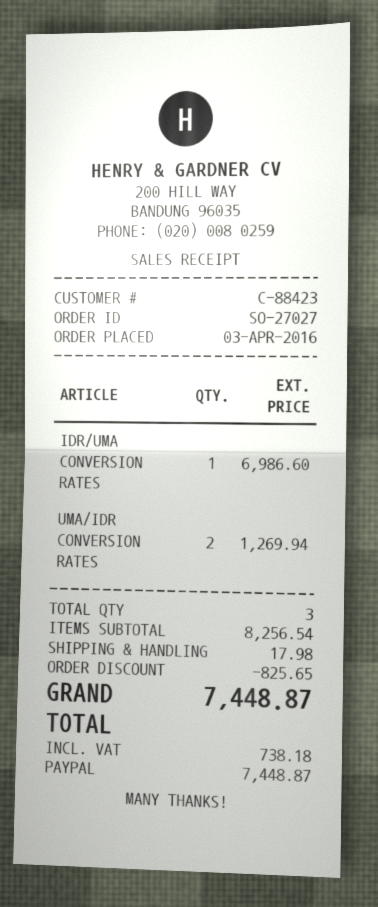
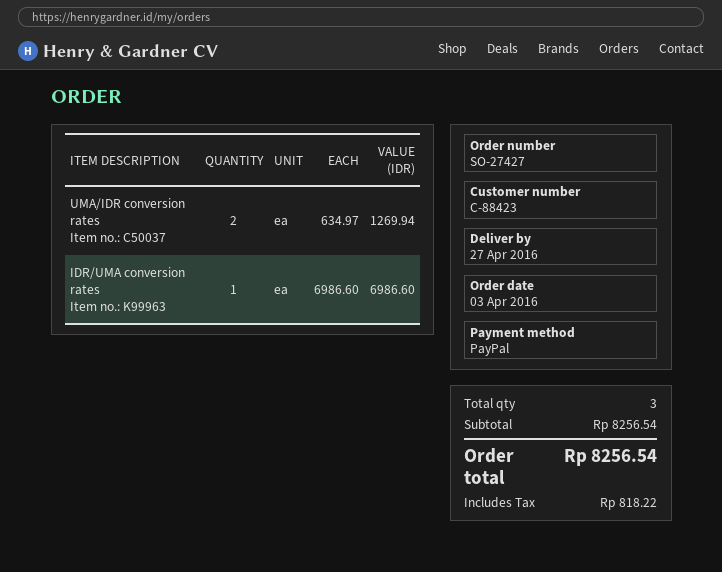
order number: SO-27027 -> SO-27427
discount: 825.65 -> none
shipping: 17.98 -> none
tax: 738.18 -> 818.22
total: 7448.87 -> 8256.54

